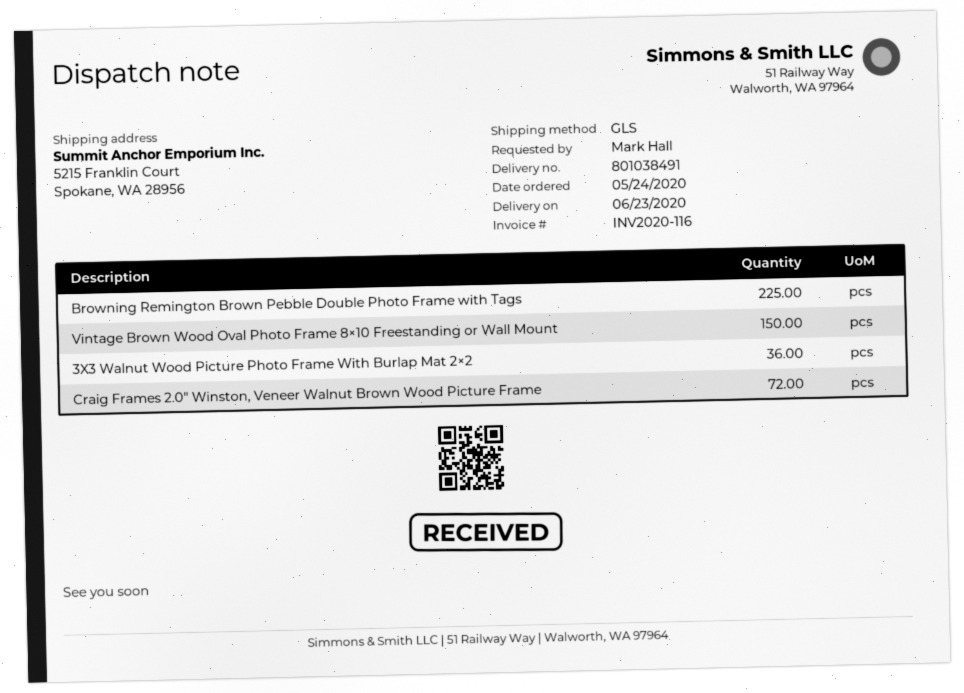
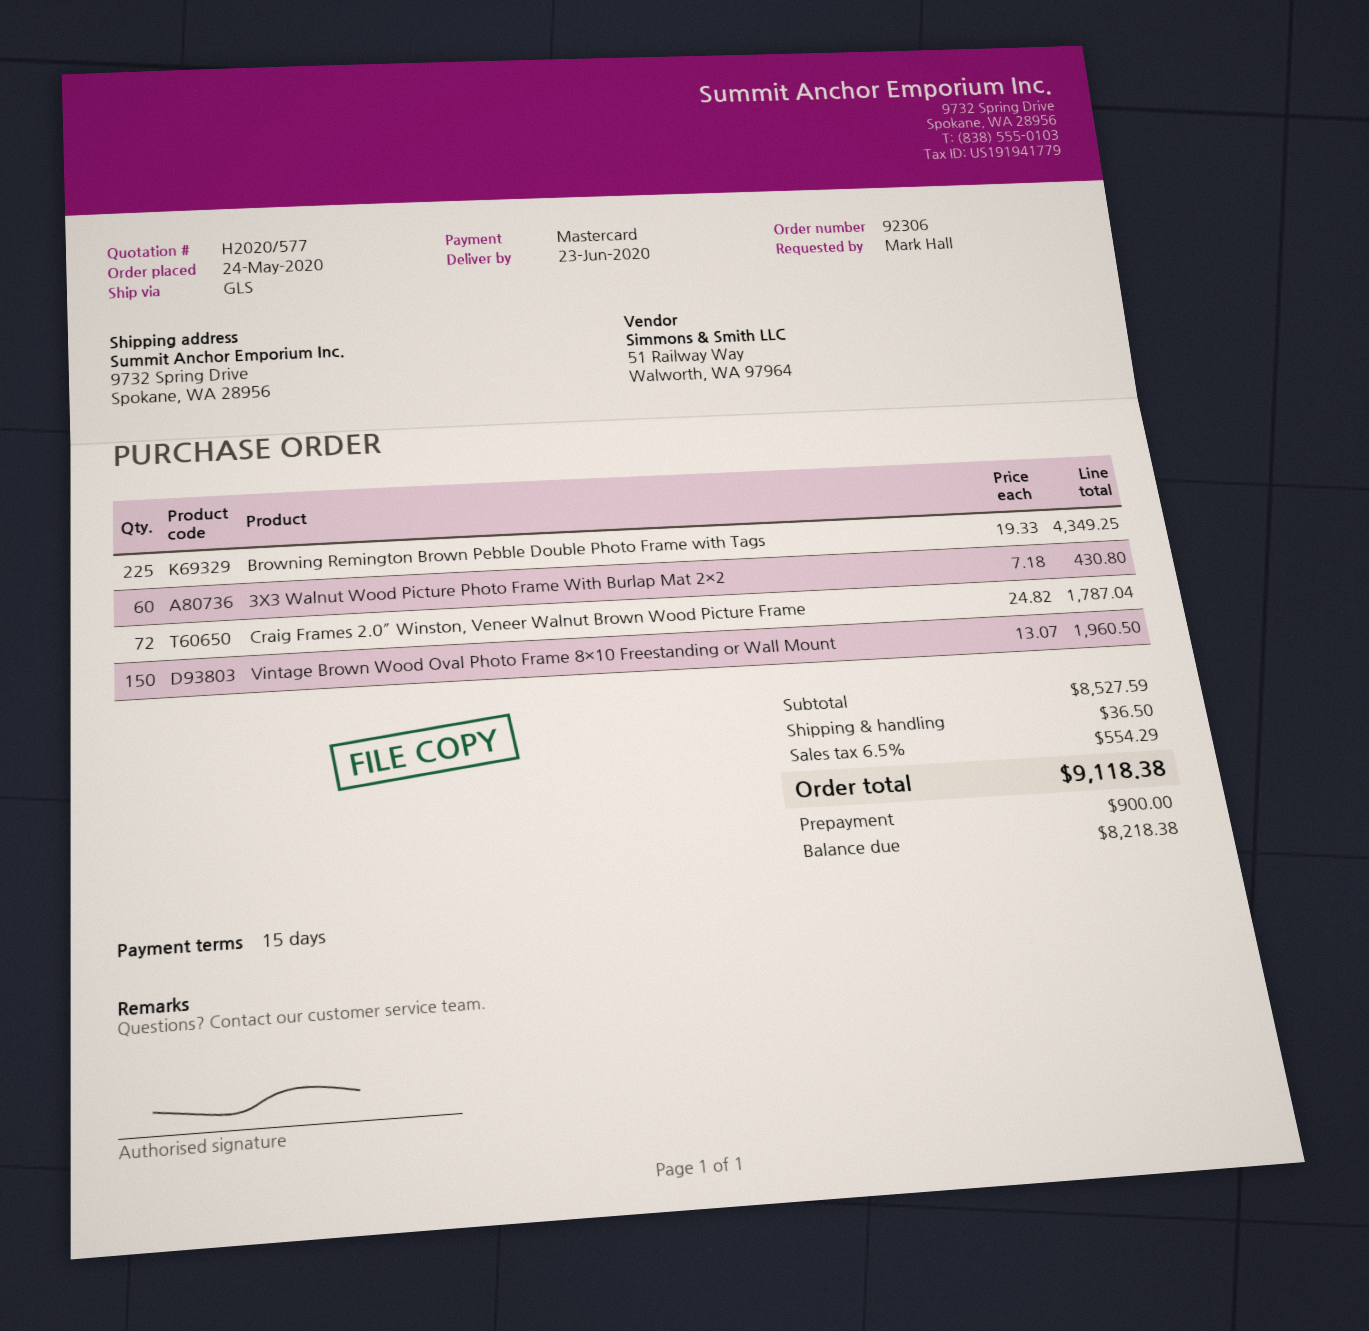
ship to: 5215 Franklin Court, Spokane, WA 28956 -> 9732 Spring Drive, Spokane, WA 28956
3X3 Walnut Wood Picture Photo Frame With Burlap Mat 2×2: 36 -> 60

